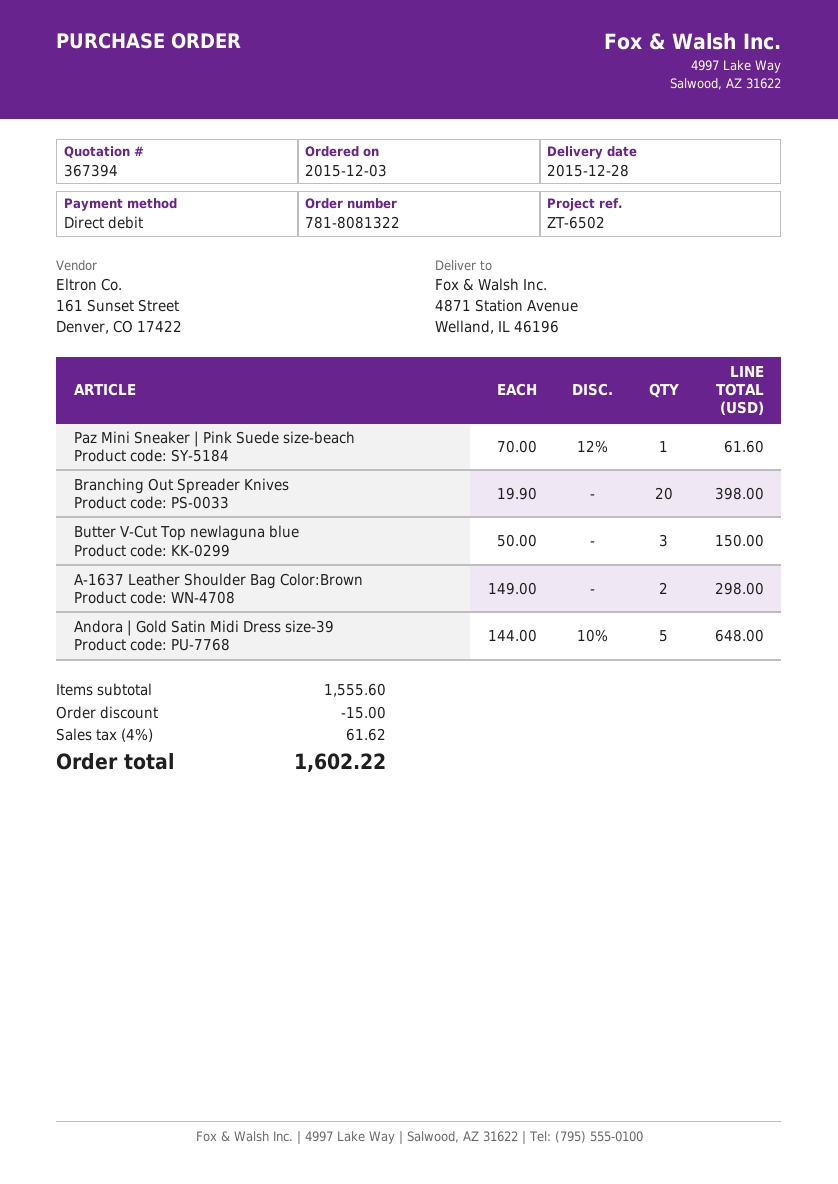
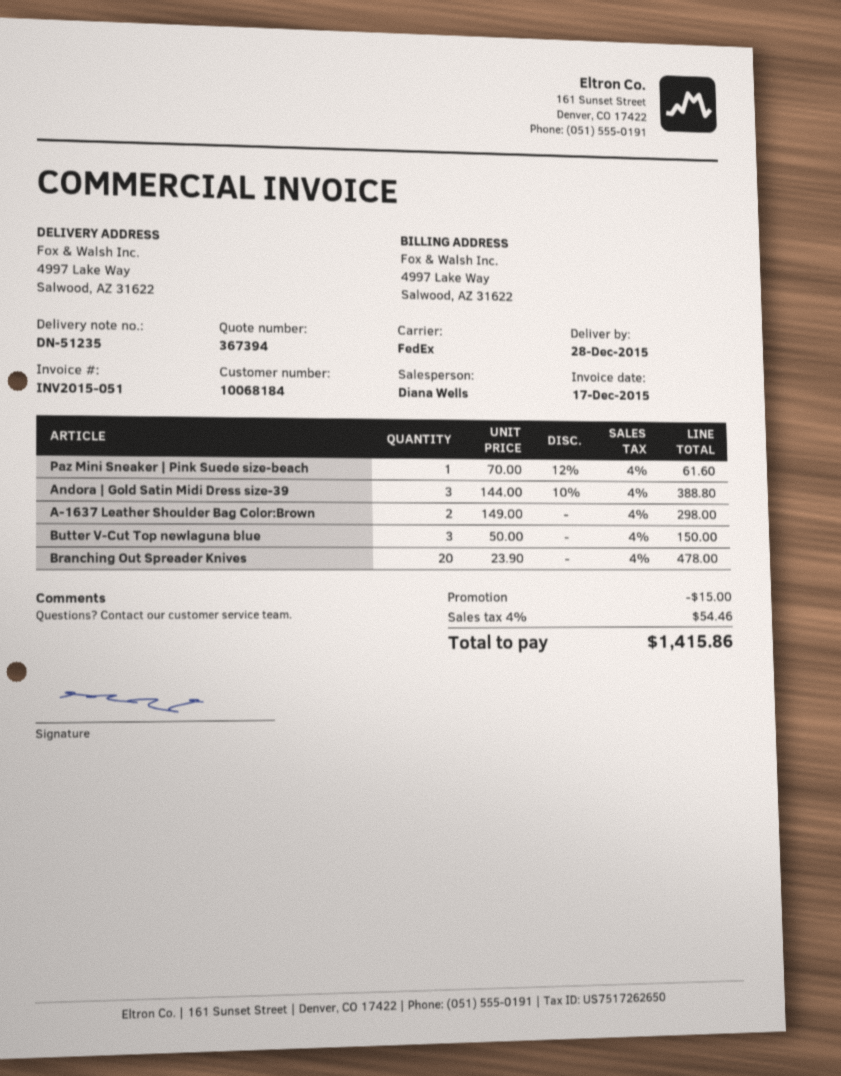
ship to: 4871 Station Avenue, Welland, IL 46196 -> 4997 Lake Way, Salwood, AZ 31622
Branching Out Spreader Knives: 20 x 19.90 = 398.00 -> 20 x 23.90 = 478.00
Andora | Gold Satin Midi Dress size-39: 5 x 144.00 - 10% = 648.00 -> 3 x 144.00 - 10% = 388.80
tax: 4% = 61.62 -> 4% = 54.46
total: 1602.22 -> 1415.86

